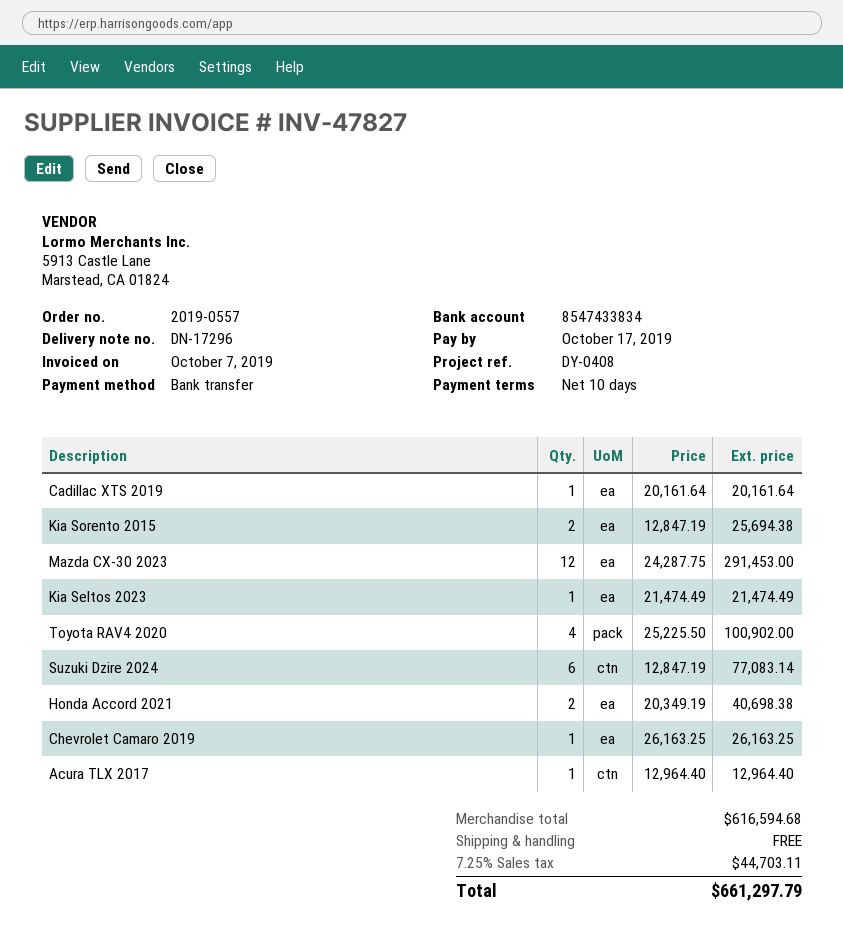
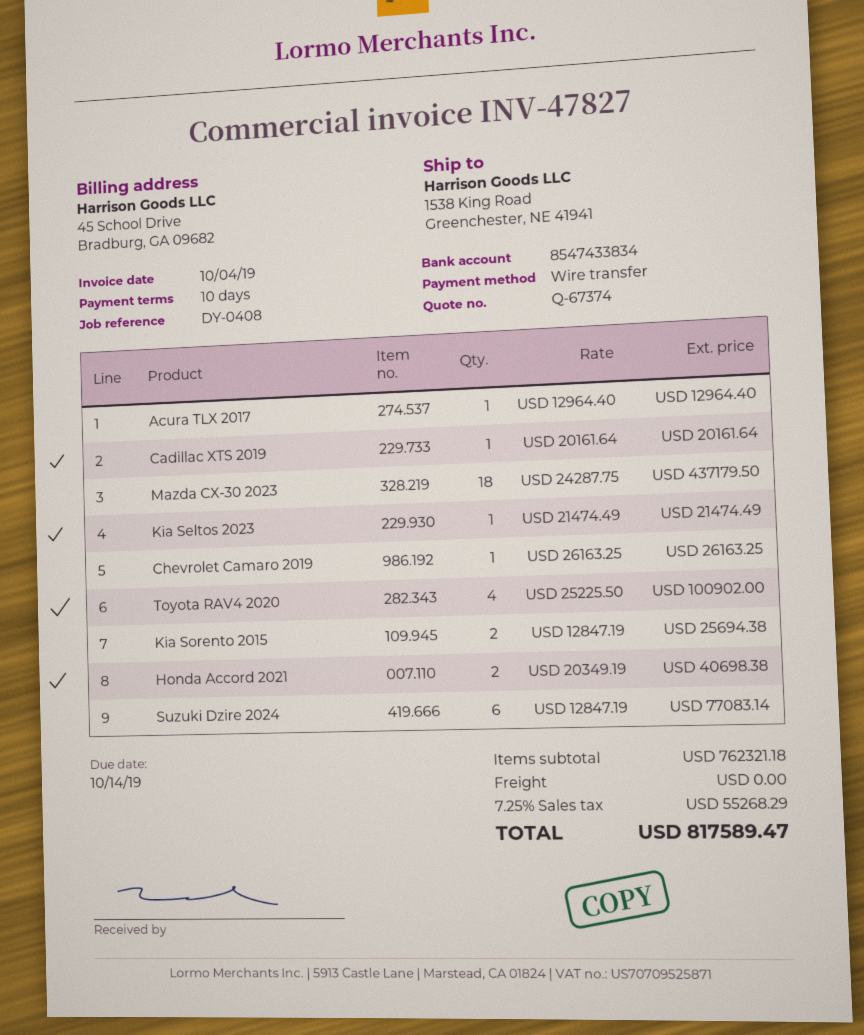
invoice date: 2019-10-07 -> 2019-10-04
due date: 2019-10-17 -> 2019-10-14
Mazda CX-30 2023: 12 x 24287.75 = 291453.00 -> 18 x 24287.75 = 437179.50
subtotal: 616594.68 -> 762321.18
tax: 7.25% = 44703.11 -> 7.25% = 55268.29
total: 661297.79 -> 817589.47

